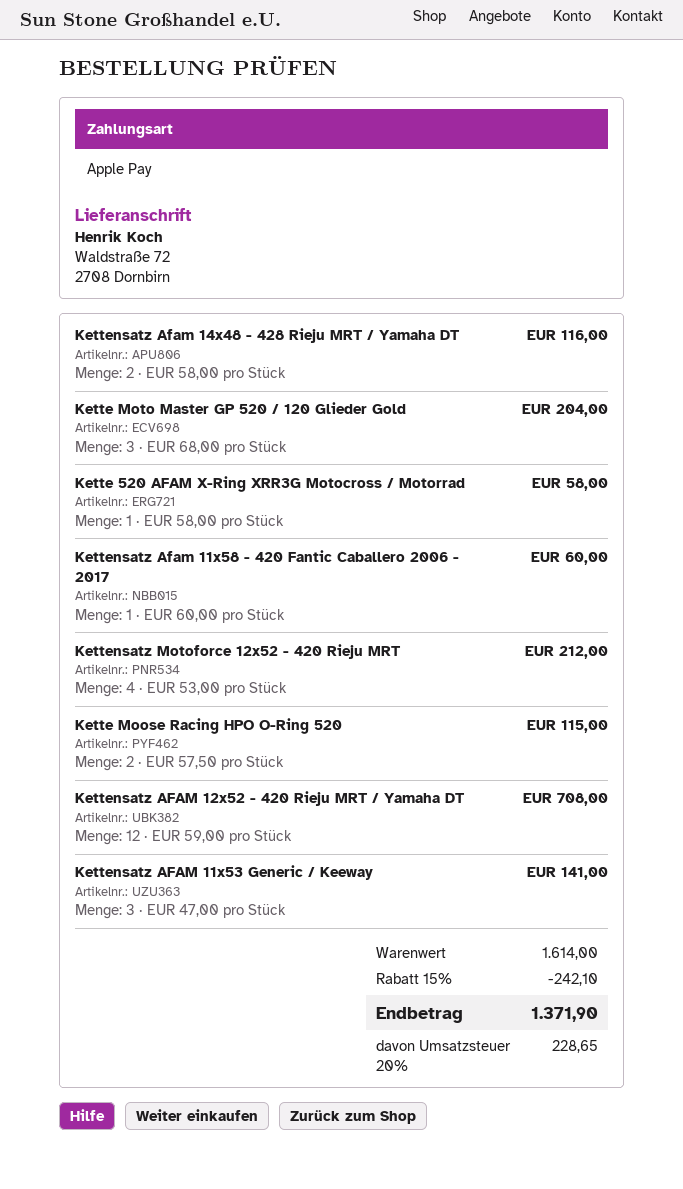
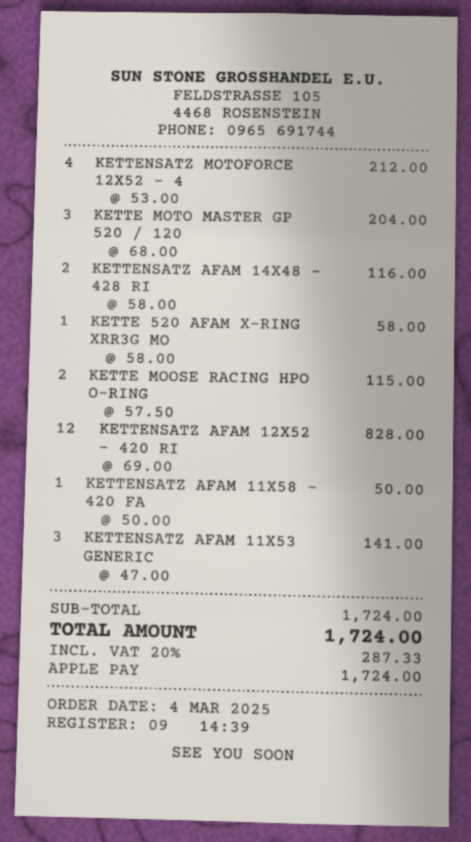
Kettensatz Afam 11x58 - 420 Fantic Caballero 2006 - 2017: 1 x 60.00 = 60.00 -> 1 x 50.00 = 50.00
Kettensatz AFAM 12x52 - 420 Rieju MRT / Yamaha DT: 12 x 59.00 = 708.00 -> 12 x 69.00 = 828.00
subtotal: 1614.00 -> 1724.00
discount: 15% = 242.10 -> none
tax: 20% = 228.65 -> 20% = 287.33
total: 1371.90 -> 1724.00

